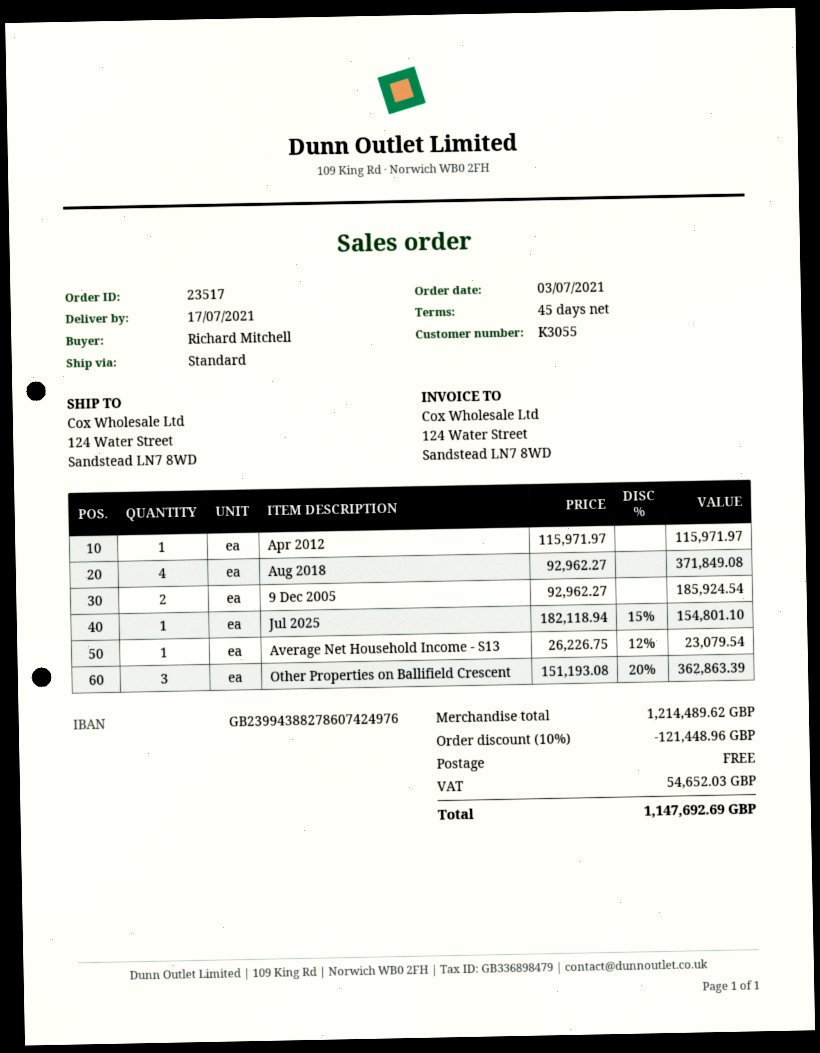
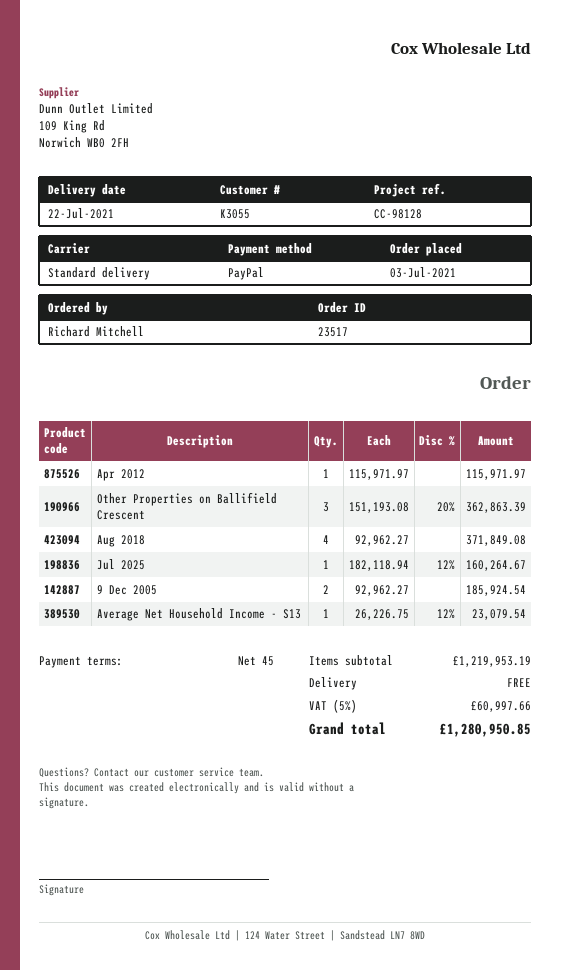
delivery date: 2021-07-17 -> 2021-07-22
Jul 2025: 1 x 182118.94 - 15% = 154801.10 -> 1 x 182118.94 - 12% = 160264.67
subtotal: 1214489.62 -> 1219953.19
discount: 10% = 121448.96 -> none
tax: 54652.03 -> 60997.66
total: 1147692.69 -> 1280950.85

